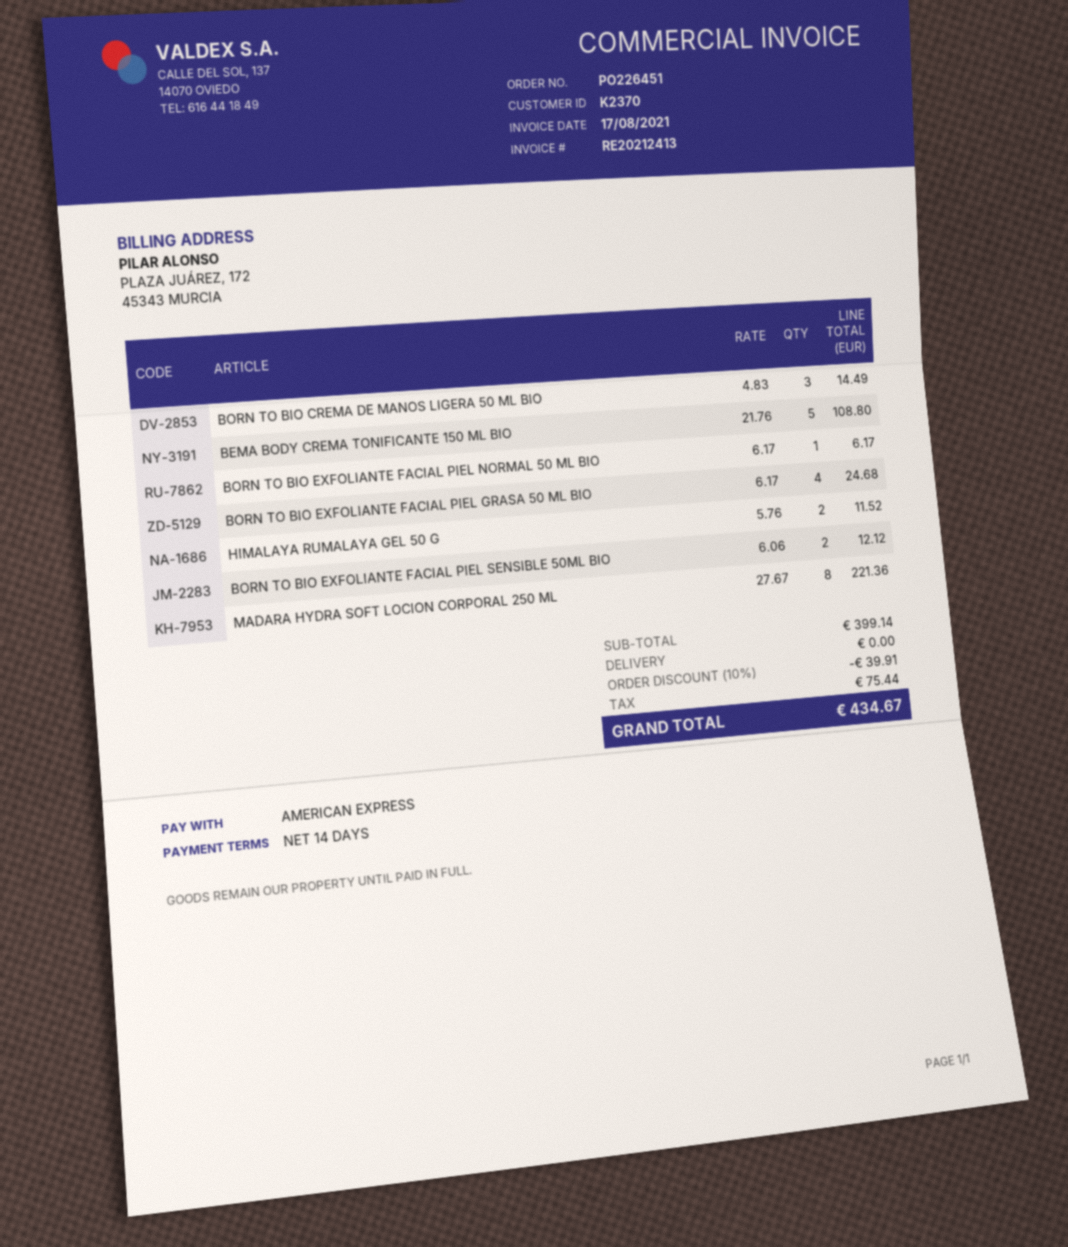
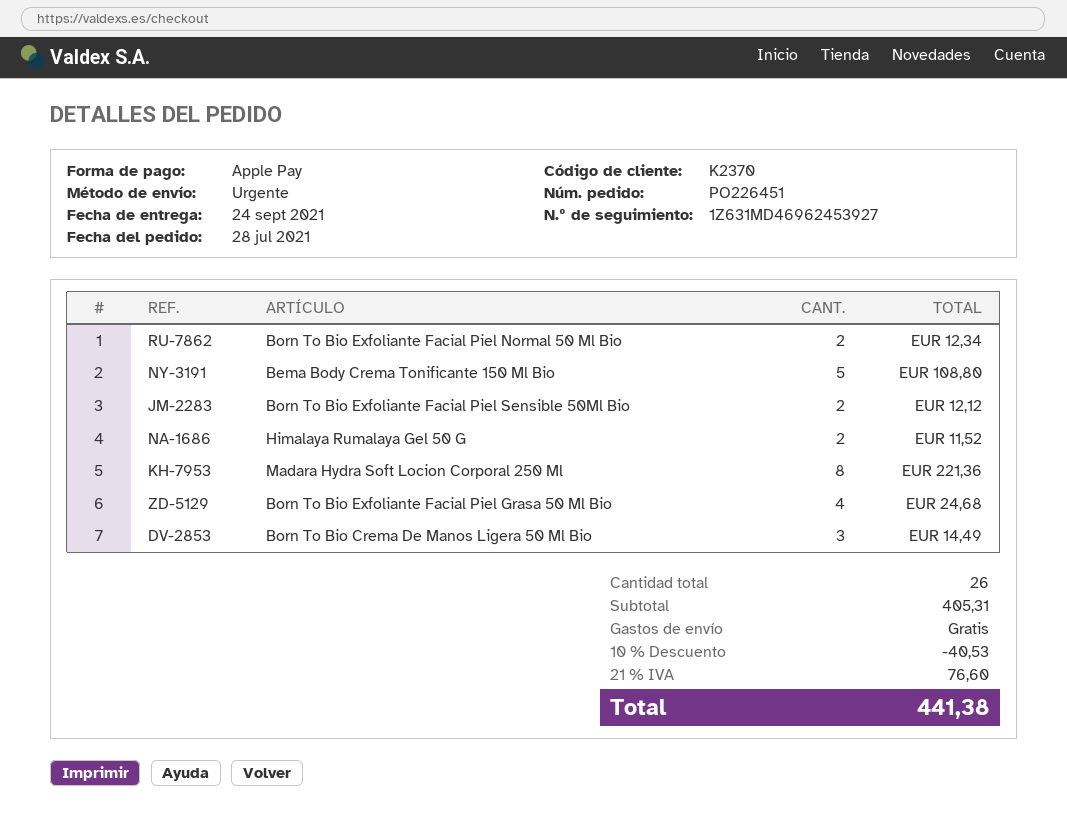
payment method: American Express -> Apple Pay
BORN TO BIO EXFOLIANTE FACIAL PIEL NORMAL 50 ML BIO: 1 for 6.17 -> 2 for 12.34
subtotal: 399.14 -> 405.31
discount: 10% = 39.91 -> 10% = 40.53
tax: 75.44 -> 76.60
total: 434.67 -> 441.38

